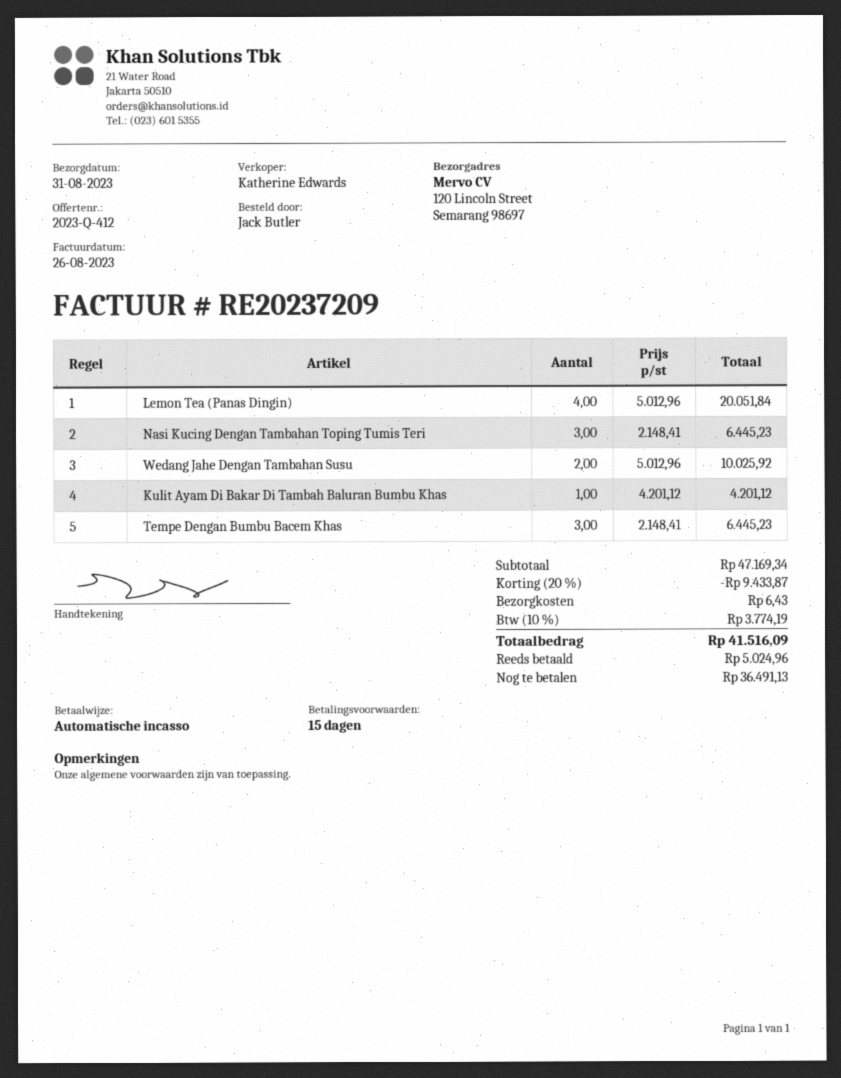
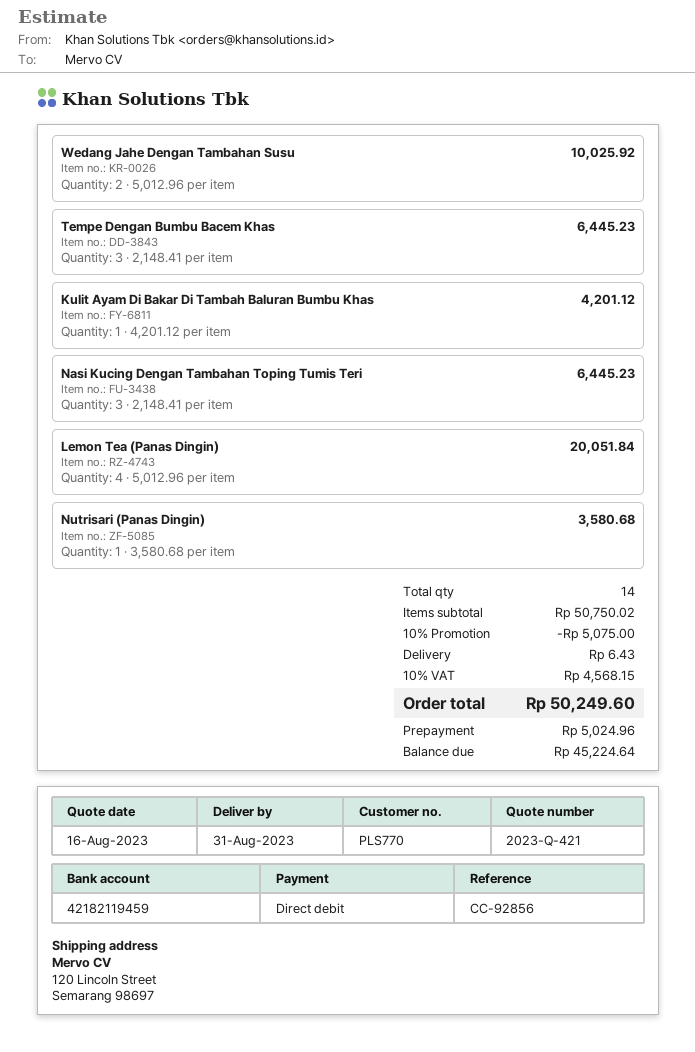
quote number: 2023-Q-412 -> 2023-Q-421
Nutrisari (Panas Dingin): none -> 1 x 3580.68 = 3580.68
subtotal: 47169.34 -> 50750.02
discount: 20% = 9433.87 -> 10% = 5075.00
tax: 10% = 3774.19 -> 10% = 4568.15
total: 41516.09 -> 50249.60
balance: 36491.13 -> 45224.64

